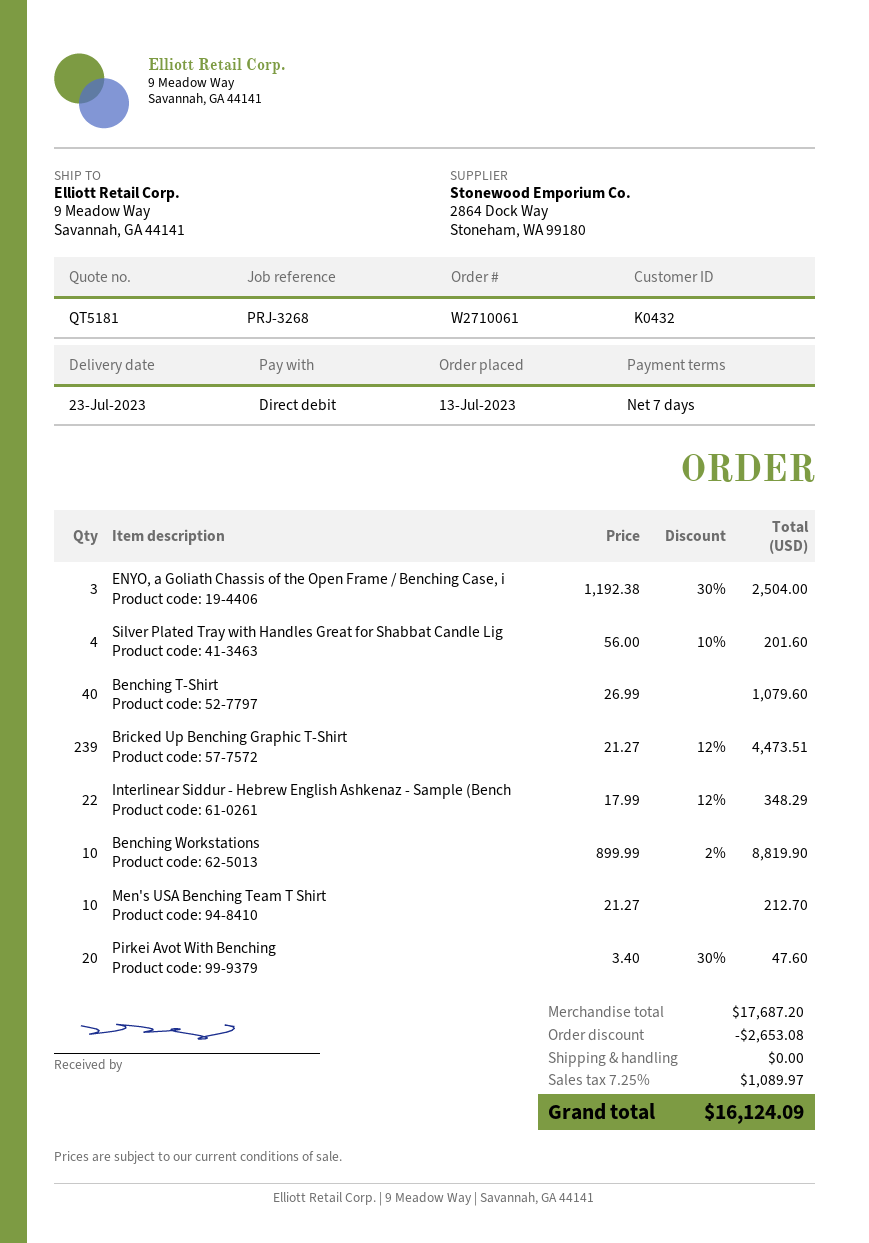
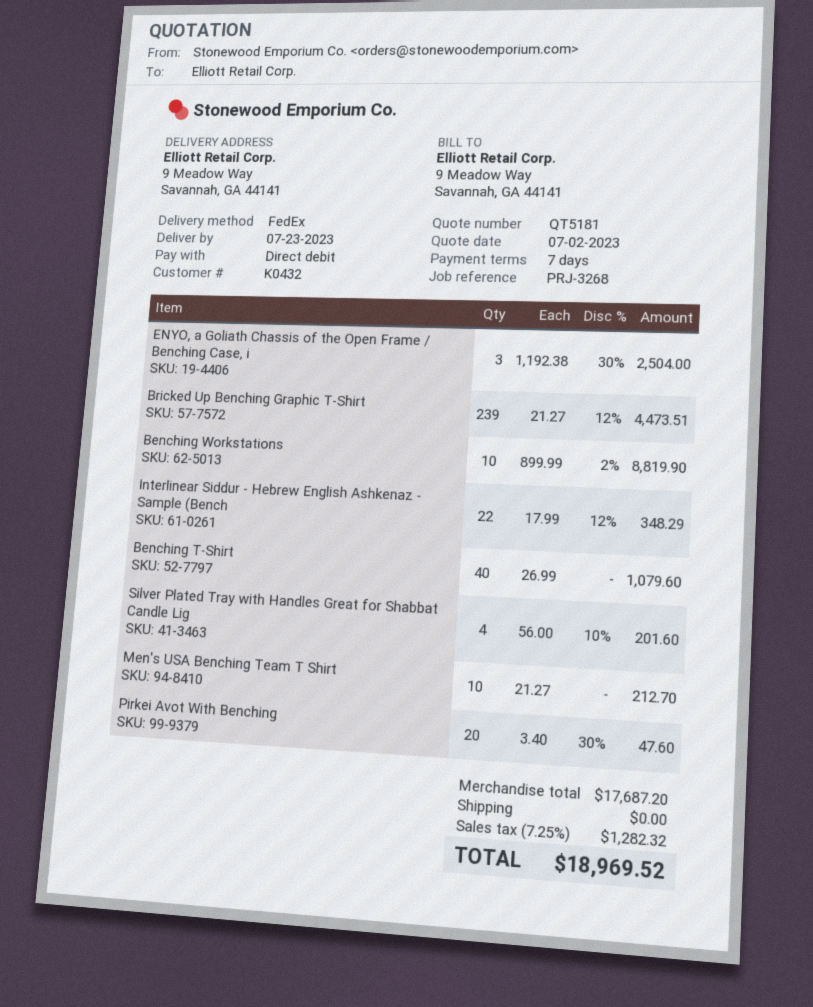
discount: 2653.08 -> none
tax: 7.25% = 1089.97 -> 7.25% = 1282.32
total: 16124.09 -> 18969.52

